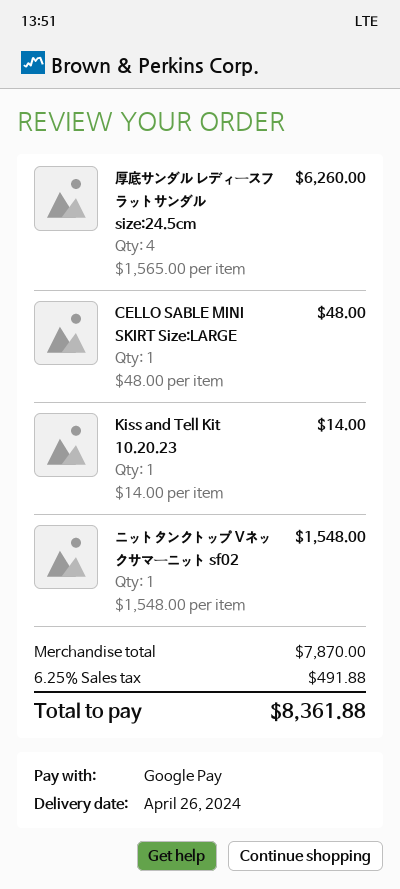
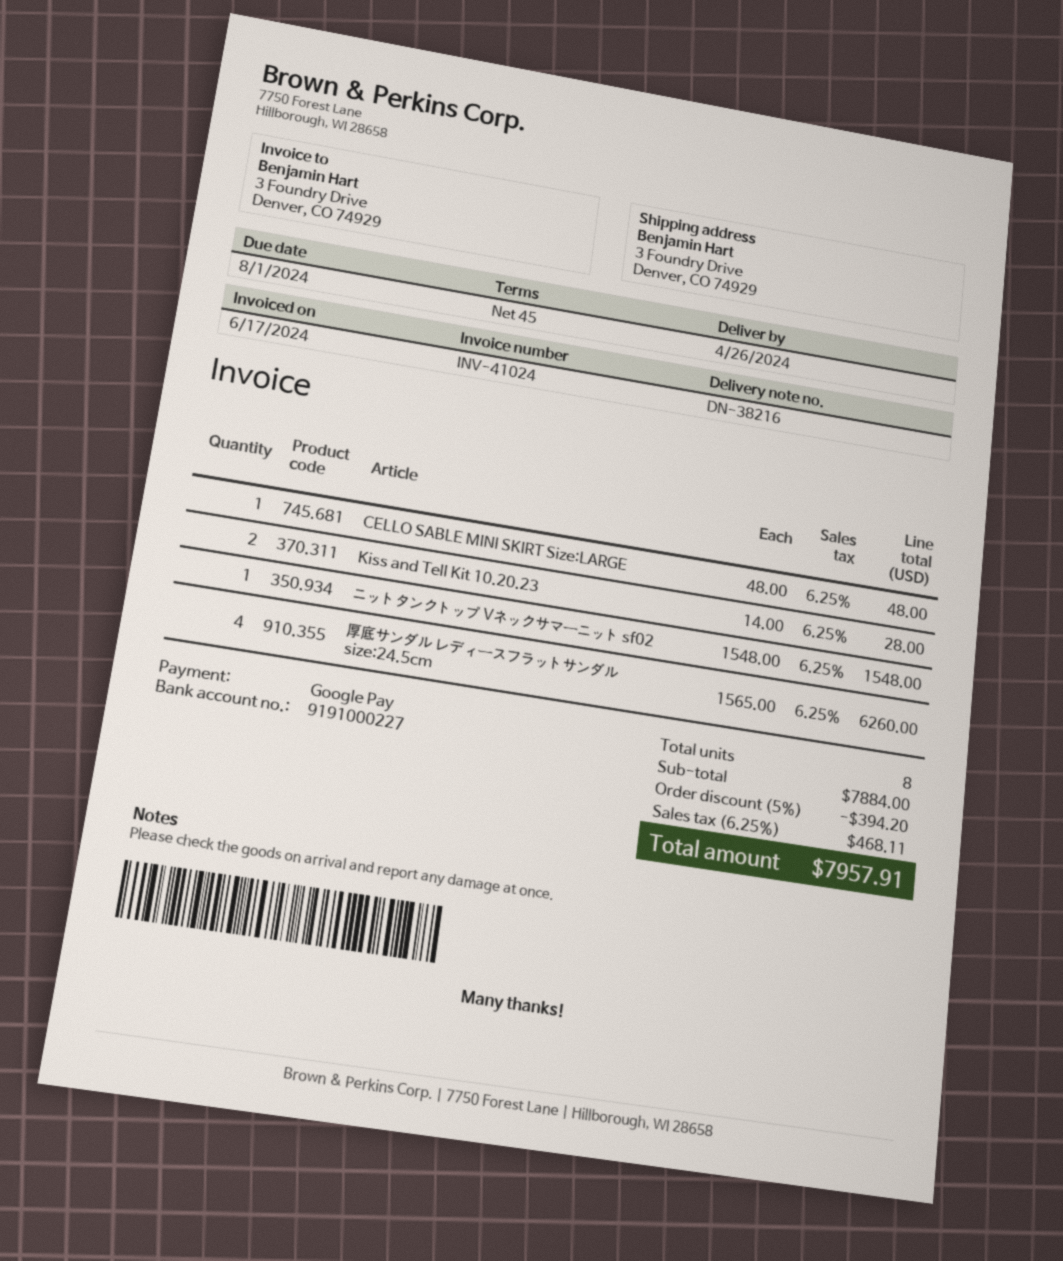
Kiss and Tell Kit 10.20.23: 1 x 14.00 = 14.00 -> 2 x 14.00 = 28.00
subtotal: 7870.00 -> 7884.00
discount: none -> 5% = 394.20
tax: 6.25% = 491.88 -> 6.25% = 468.11
total: 8361.88 -> 7957.91

